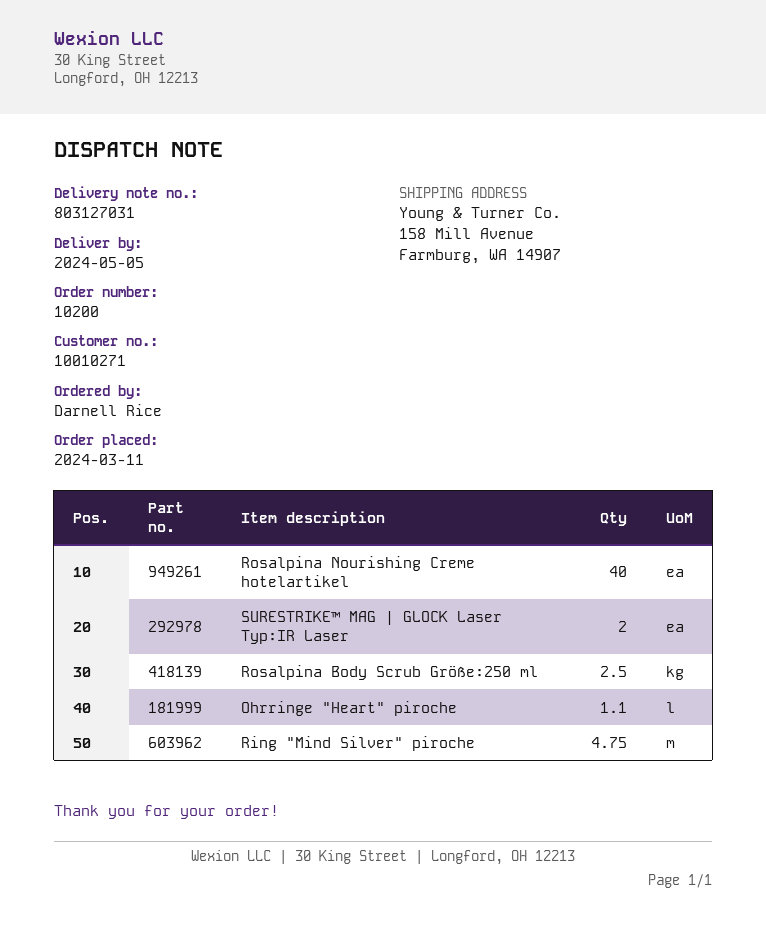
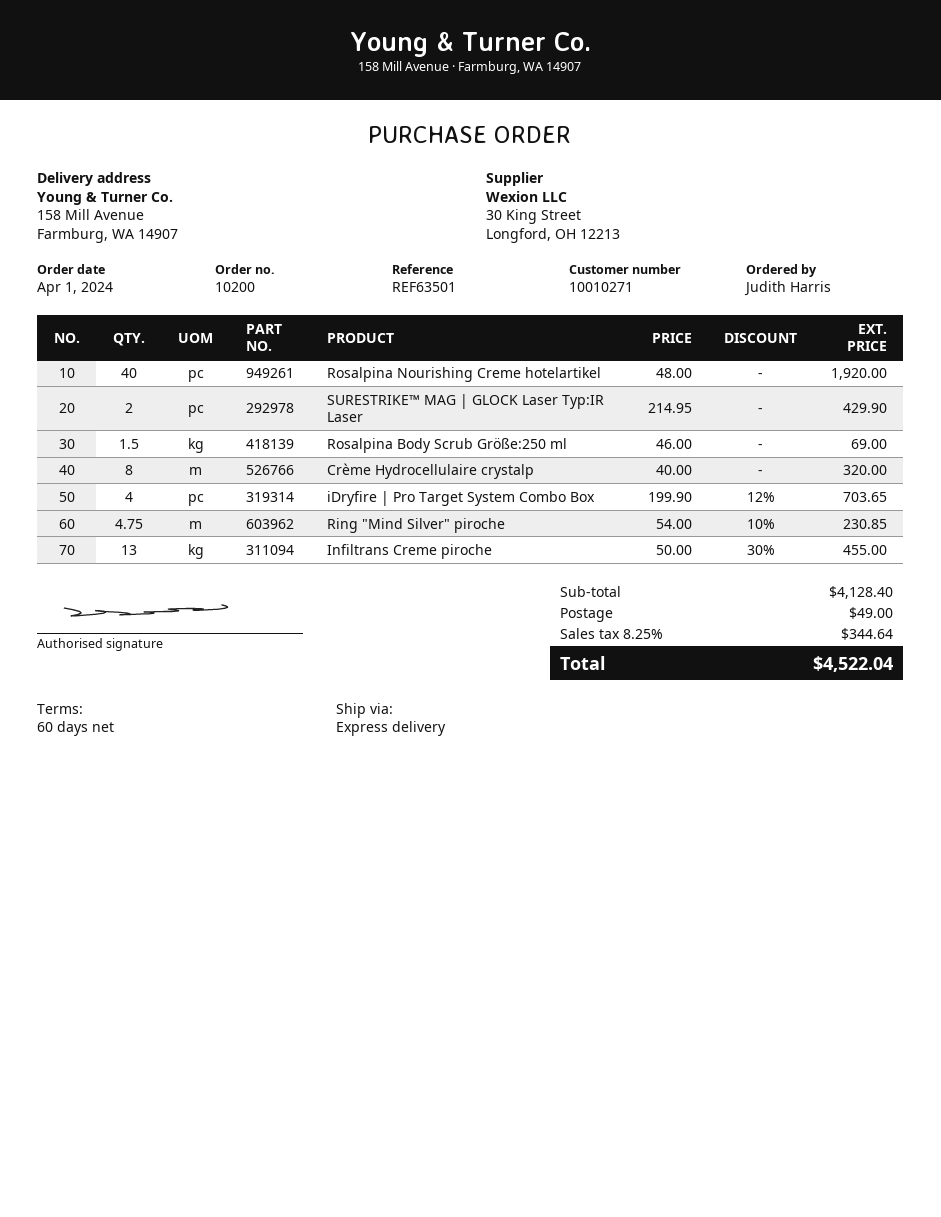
order date: 2024-03-11 -> 2024-04-01
ordered by: Darnell Rice -> Judith Harris
Rosalpina Body Scrub Größe:250 ml: 2.5 -> 1.5
Ohrringe "Heart" piroche: 1.1 -> none
Crème Hydrocellulaire crystalp: none -> 8
iDryfire | Pro Target System Combo Box: none -> 4
Infiltrans Creme piroche: none -> 13

